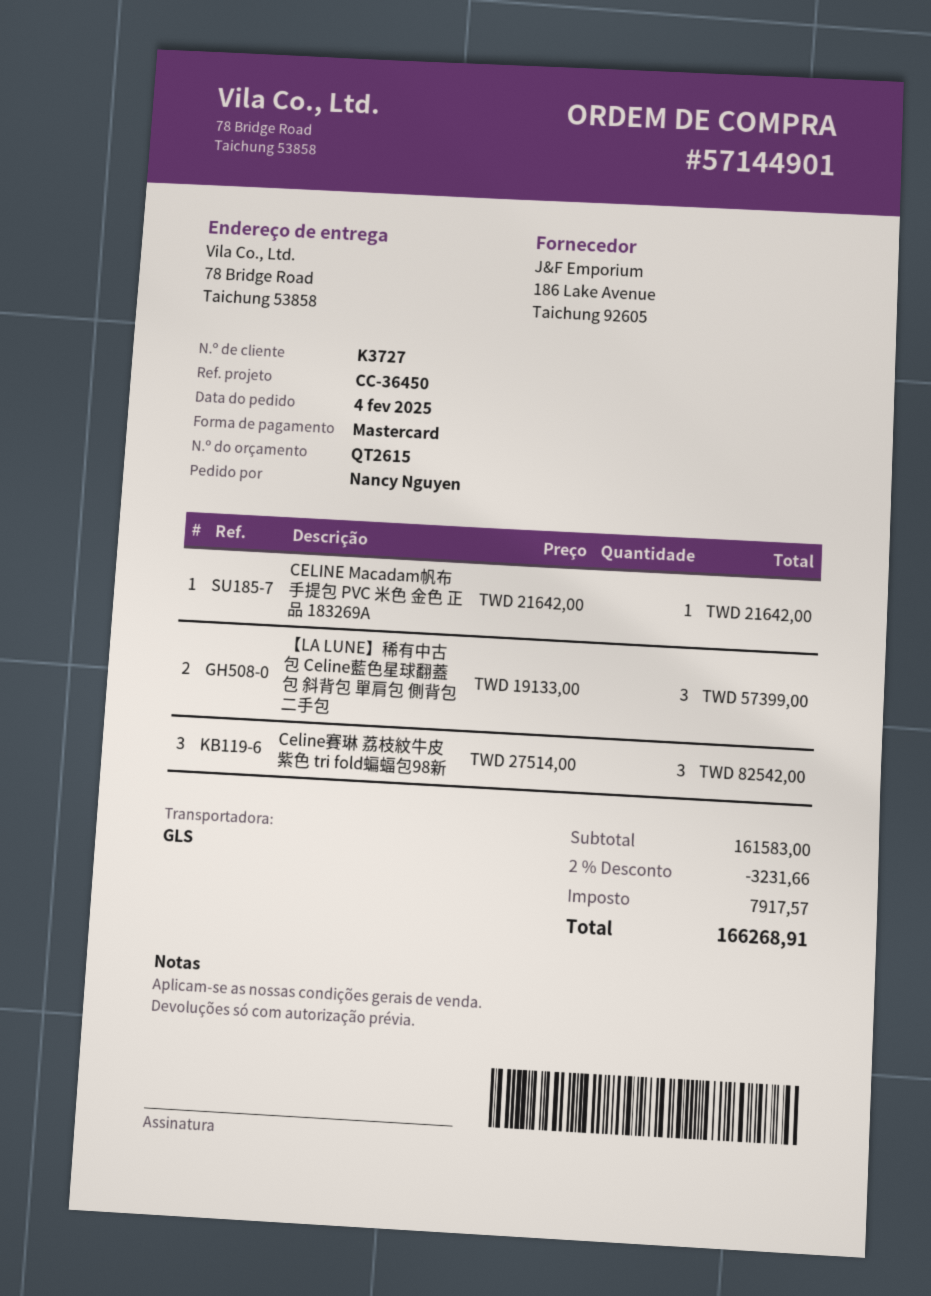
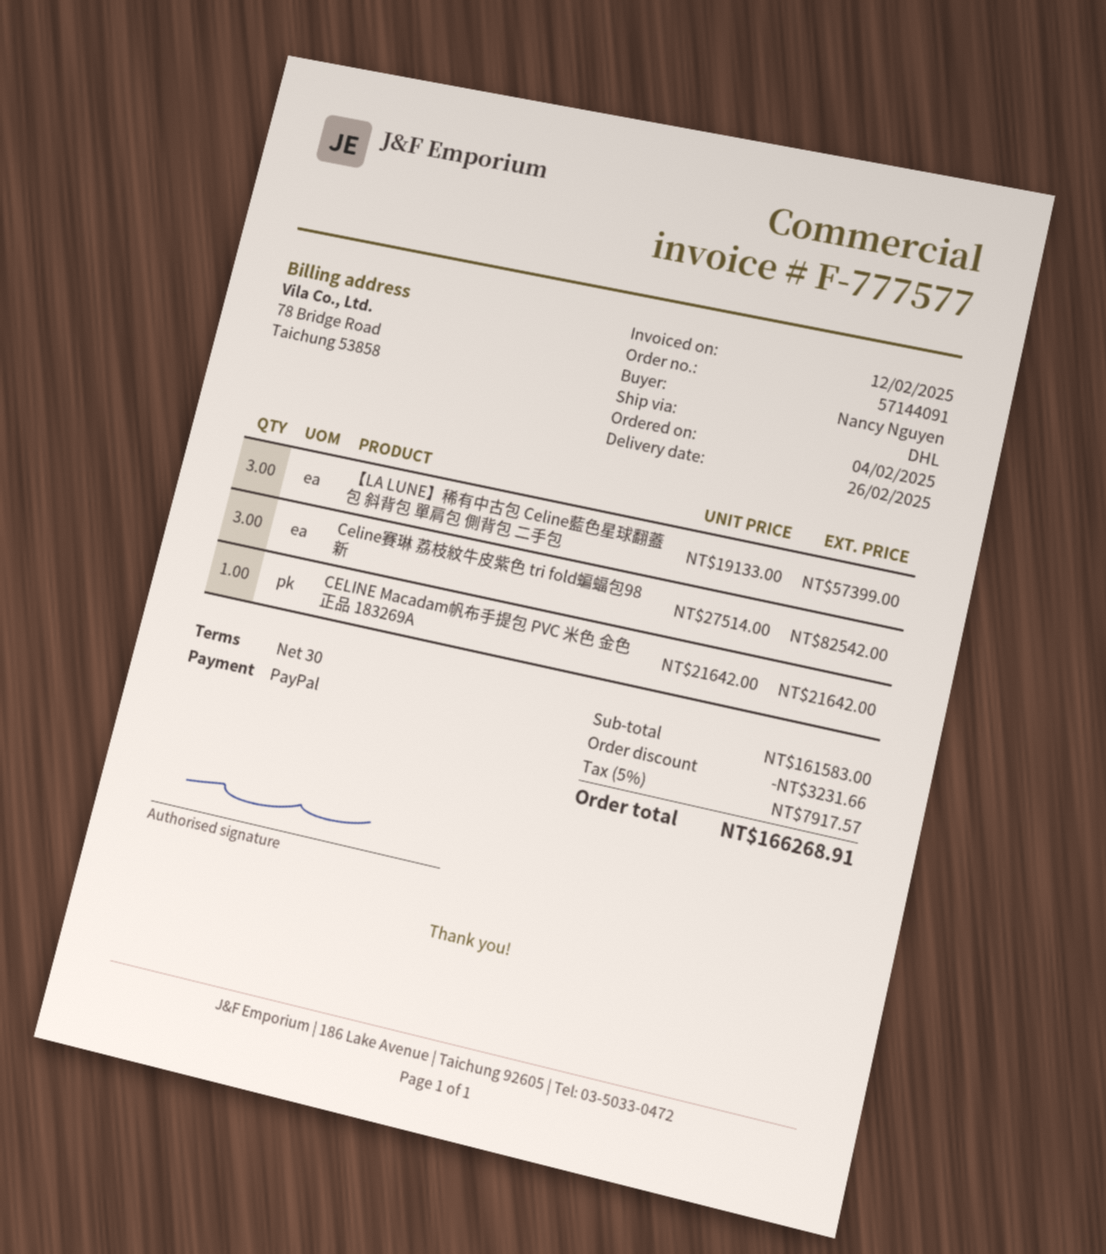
order number: 57144901 -> 57144091
payment method: Mastercard -> PayPal
shipping method: GLS -> DHL

